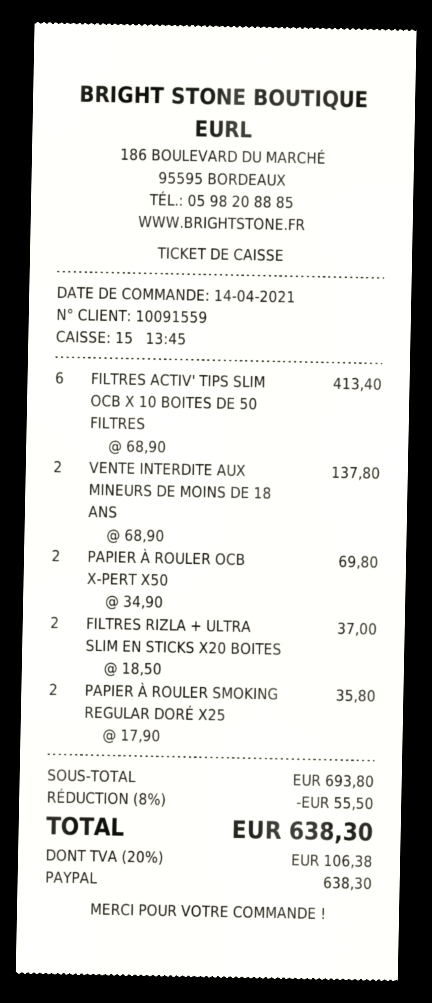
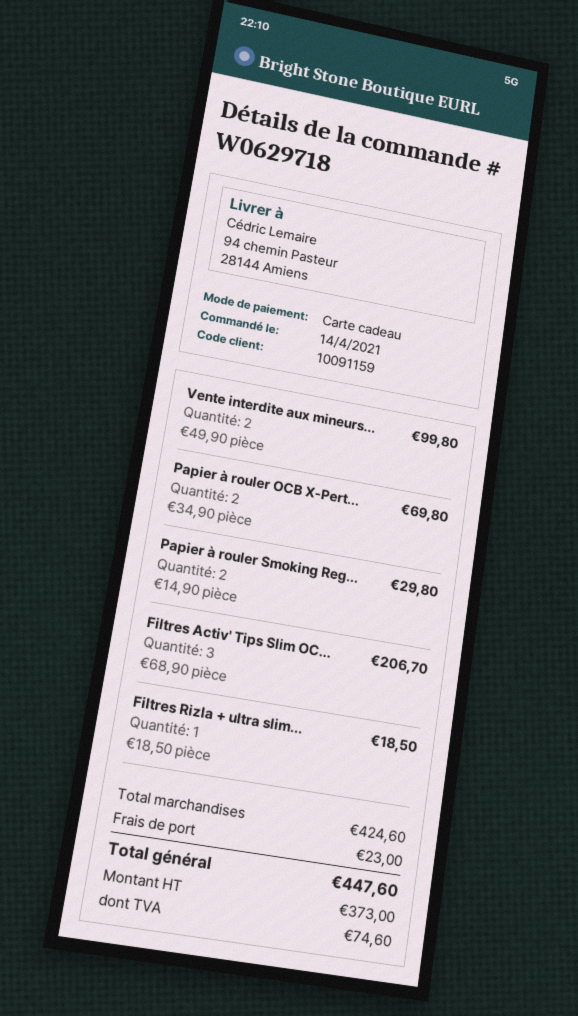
customer number: 10091559 -> 10091159
payment method: PayPal -> gift card
FILTRES ACTIV' TIPS SLIM OCB X 10 BOITES DE 50 FILTRES: 6 x 68.90 = 413.40 -> 3 x 68.90 = 206.70
VENTE INTERDITE AUX MINEURS DE MOINS DE 18 ANS: 2 x 68.90 = 137.80 -> 2 x 49.90 = 99.80
FILTRES RIZLA + ULTRA SLIM EN STICKS X20 BOITES: 2 x 18.50 = 37.00 -> 1 x 18.50 = 18.50
PAPIER À ROULER SMOKING REGULAR DORÉ X25: 2 x 17.90 = 35.80 -> 2 x 14.90 = 29.80
subtotal: 693.80 -> 424.60
discount: 8% = 55.50 -> none
shipping: none -> 23.00
tax: 106.38 -> 74.60
total: 638.30 -> 447.60

